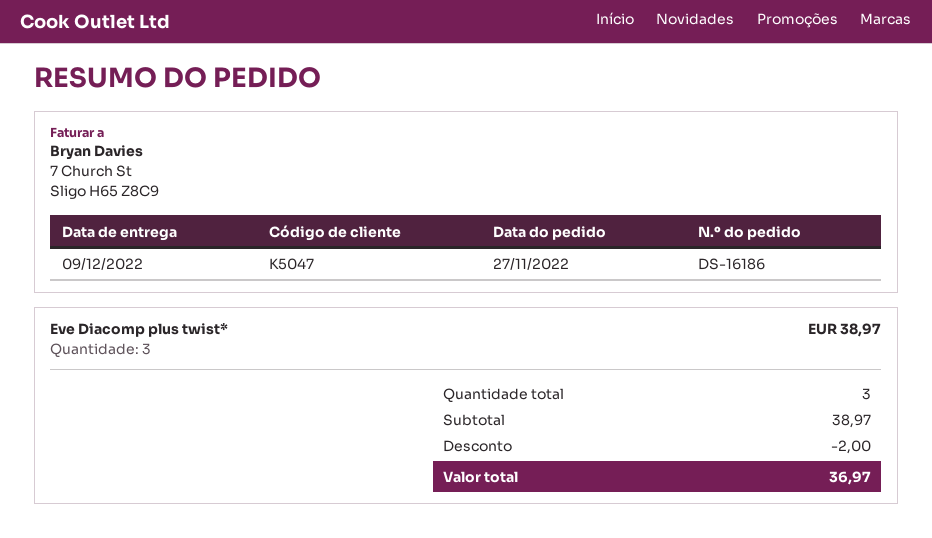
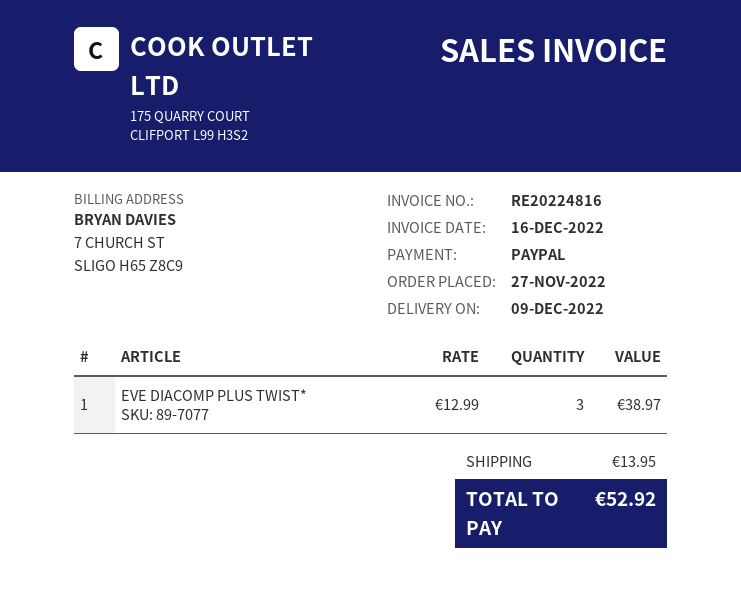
discount: 2.00 -> none
shipping: none -> 13.95
total: 36.97 -> 52.92

